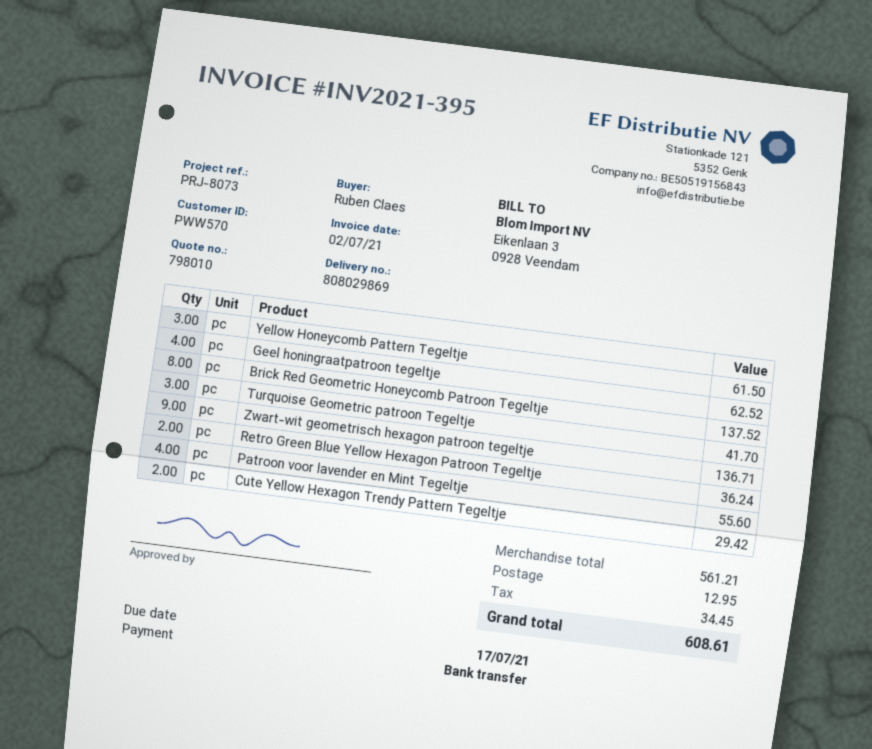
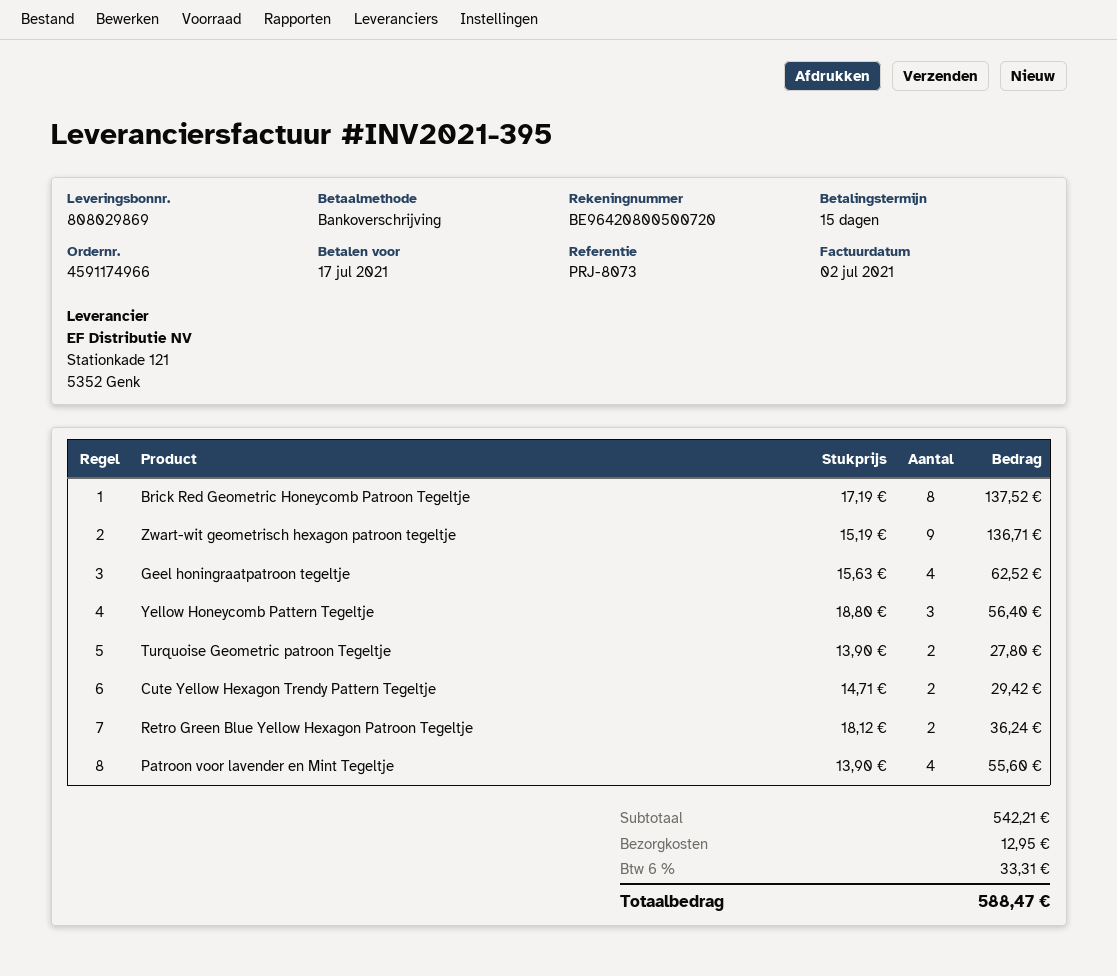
Yellow Honeycomb Pattern Tegeltje: 3 for 61.50 -> 3 for 56.40
Turquoise Geometric patroon Tegeltje: 3 for 41.70 -> 2 for 27.80
subtotal: 561.21 -> 542.21
tax: 34.45 -> 33.31
total: 608.61 -> 588.47

